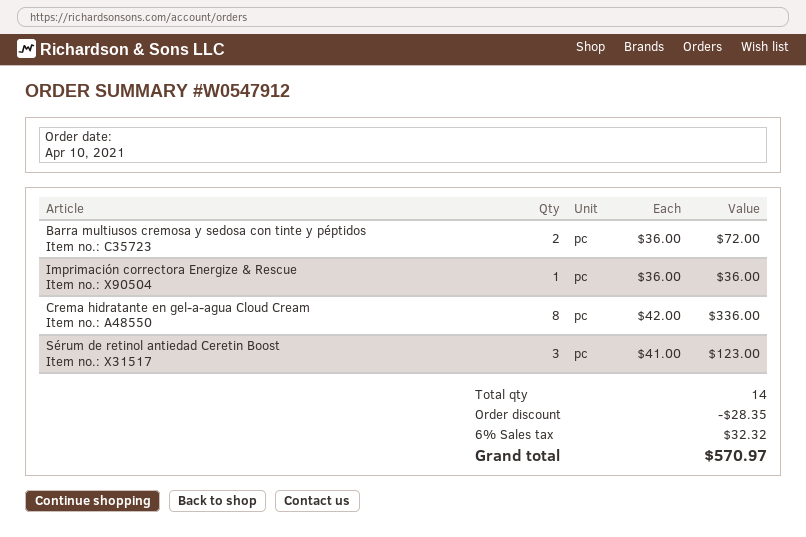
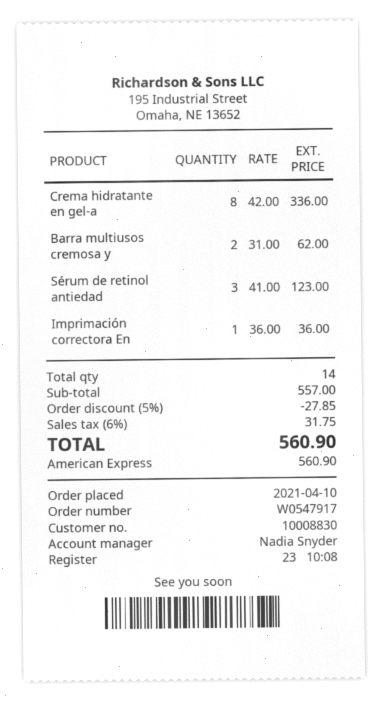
order number: W0547912 -> W0547917
Barra multiusos cremosa y sedosa con tinte y péptidos: 2 x 36.00 = 72.00 -> 2 x 31.00 = 62.00
discount: 28.35 -> 27.85
tax: 6% = 32.32 -> 6% = 31.75
total: 570.97 -> 560.90

